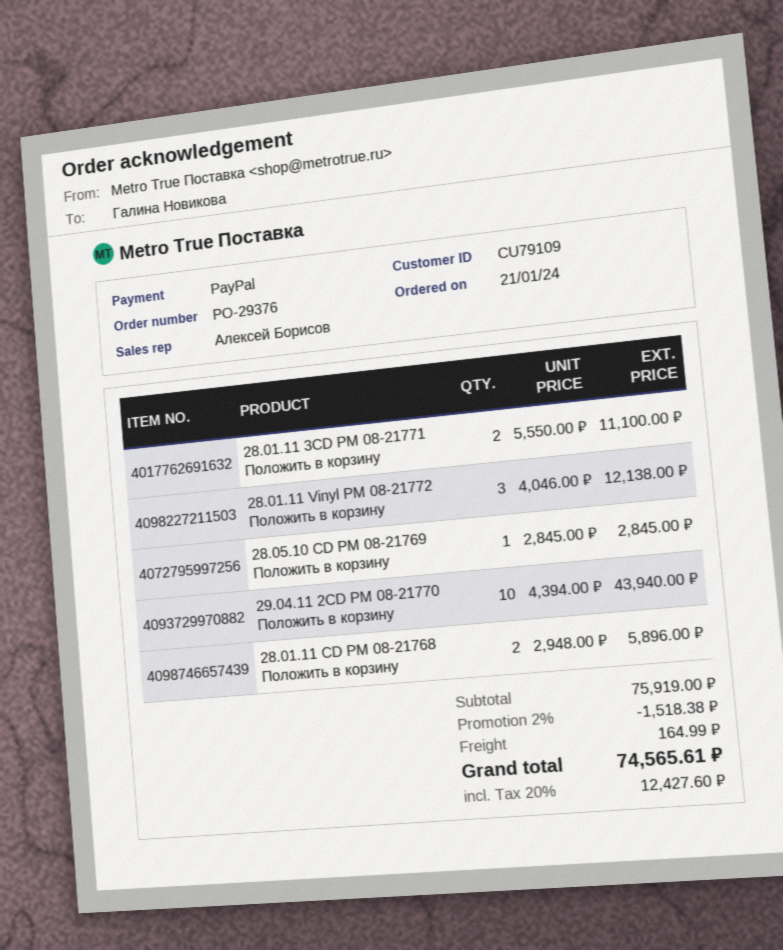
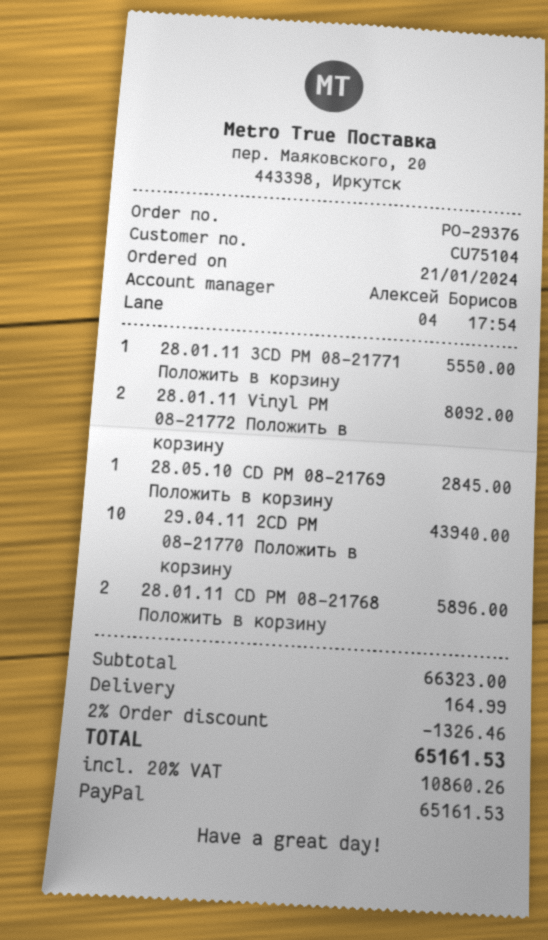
customer number: CU79109 -> CU75104
28.01.11 3CD PM 08-21771 Положить в корзину: 2 for 11100.00 -> 1 for 5550.00
28.01.11 Vinyl PM 08-21772 Положить в корзину: 3 for 12138.00 -> 2 for 8092.00
subtotal: 75919.00 -> 66323.00
discount: 2% = 1518.38 -> 2% = 1326.46
tax: 20% = 12427.60 -> 20% = 10860.26
total: 74565.61 -> 65161.53

